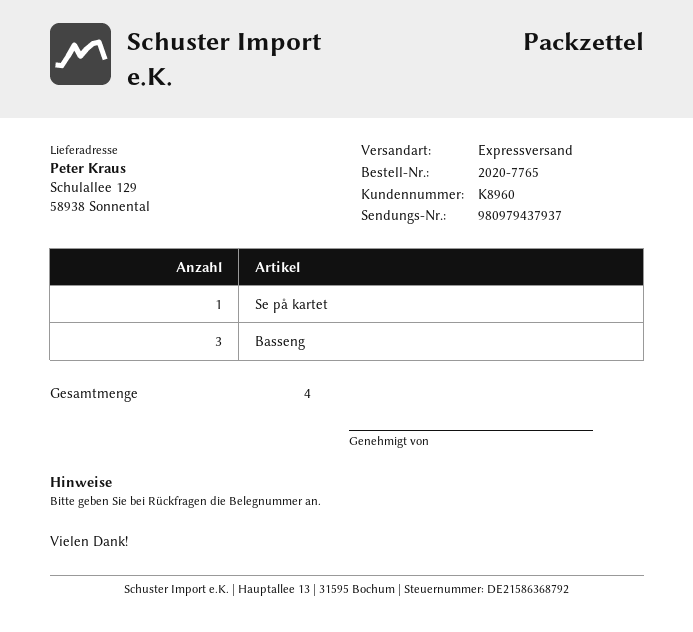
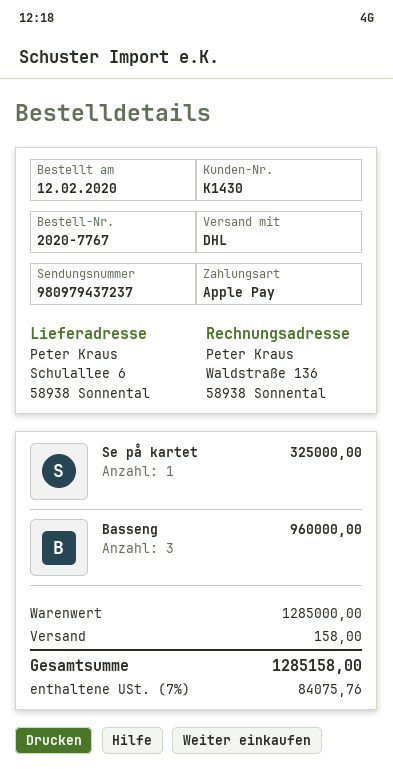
order number: 2020-7765 -> 2020-7767
customer number: K8960 -> K1430
shipping method: express -> DHL
tracking number: 980979437937 -> 980979437237
ship to: Schulallee 129, 58938 Sonnental -> Schulallee 6, 58938 Sonnental

